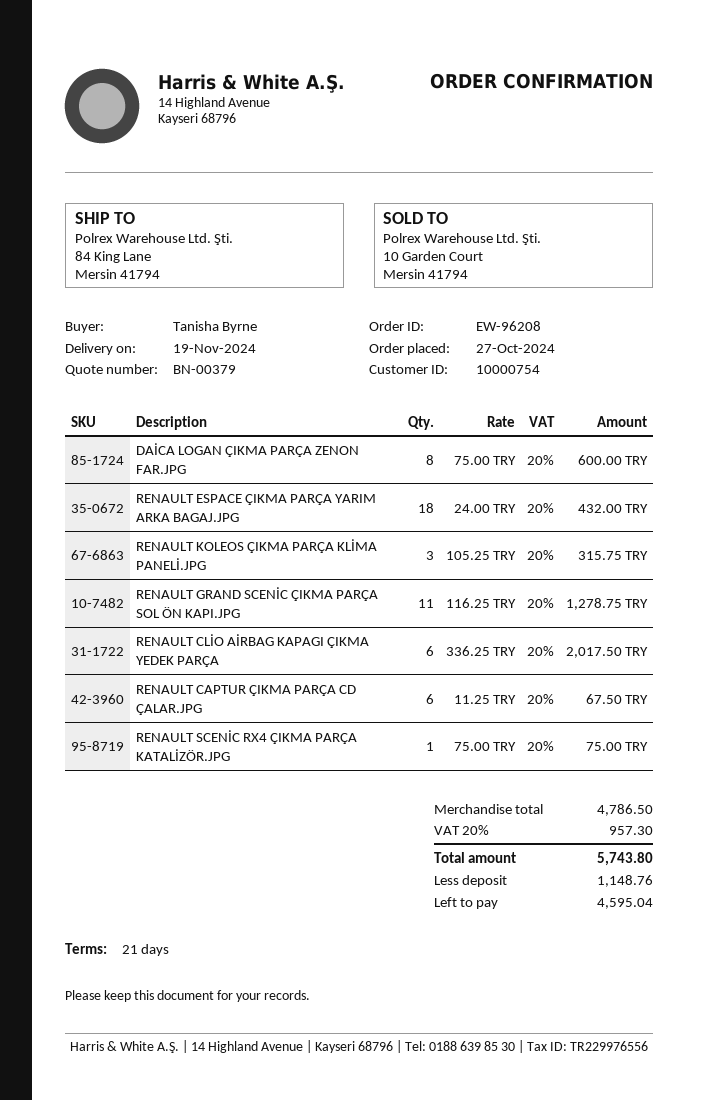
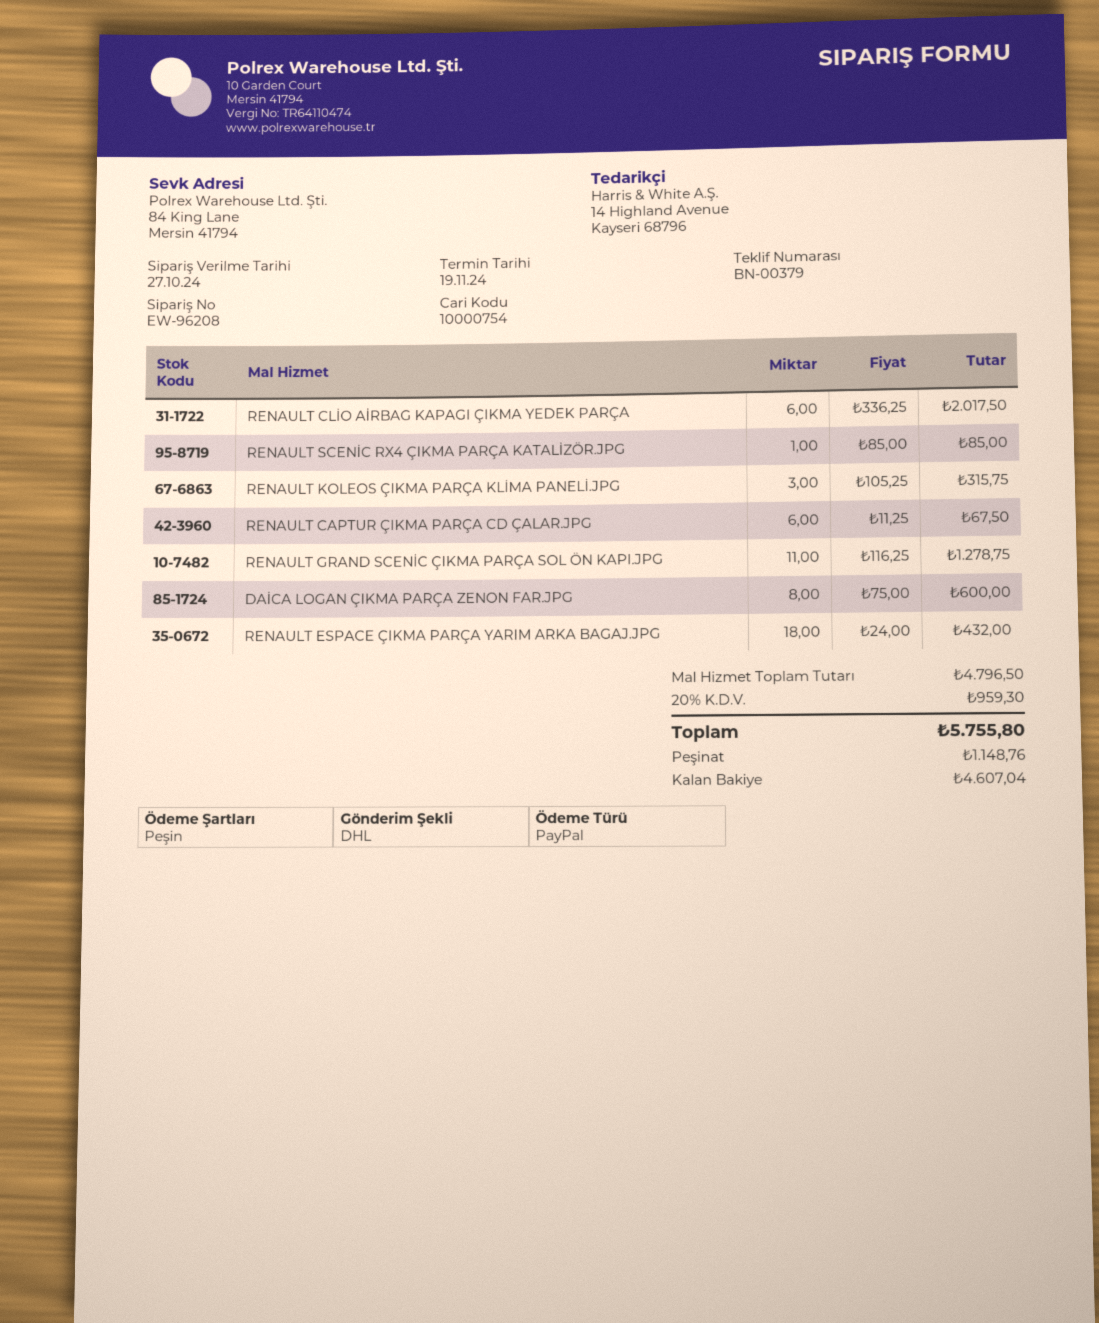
payment terms: 21 days -> on receipt
RENAULT SCENİC RX4 ÇIKMA PARÇA KATALİZÖR.JPG: 1 x 75.00 = 75.00 -> 1 x 85.00 = 85.00
subtotal: 4786.50 -> 4796.50
tax: 20% = 957.30 -> 20% = 959.30
total: 5743.80 -> 5755.80
balance: 4595.04 -> 4607.04

